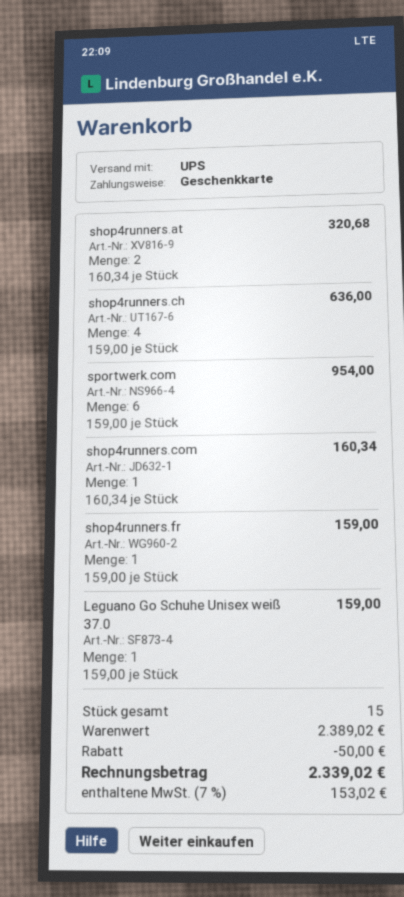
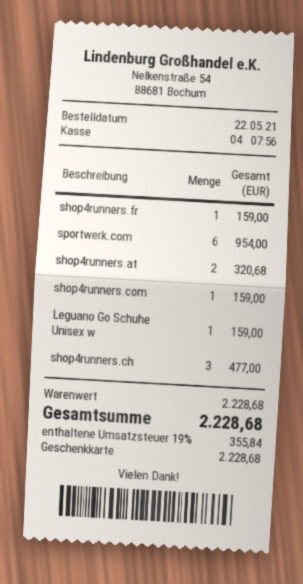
shop4runners.ch: 4 for 636.00 -> 3 for 477.00
shop4runners.com: 1 for 160.34 -> 1 for 159.00
subtotal: 2389.02 -> 2228.68
discount: 50.00 -> none
tax: 7% = 153.02 -> 19% = 355.84
total: 2339.02 -> 2228.68

